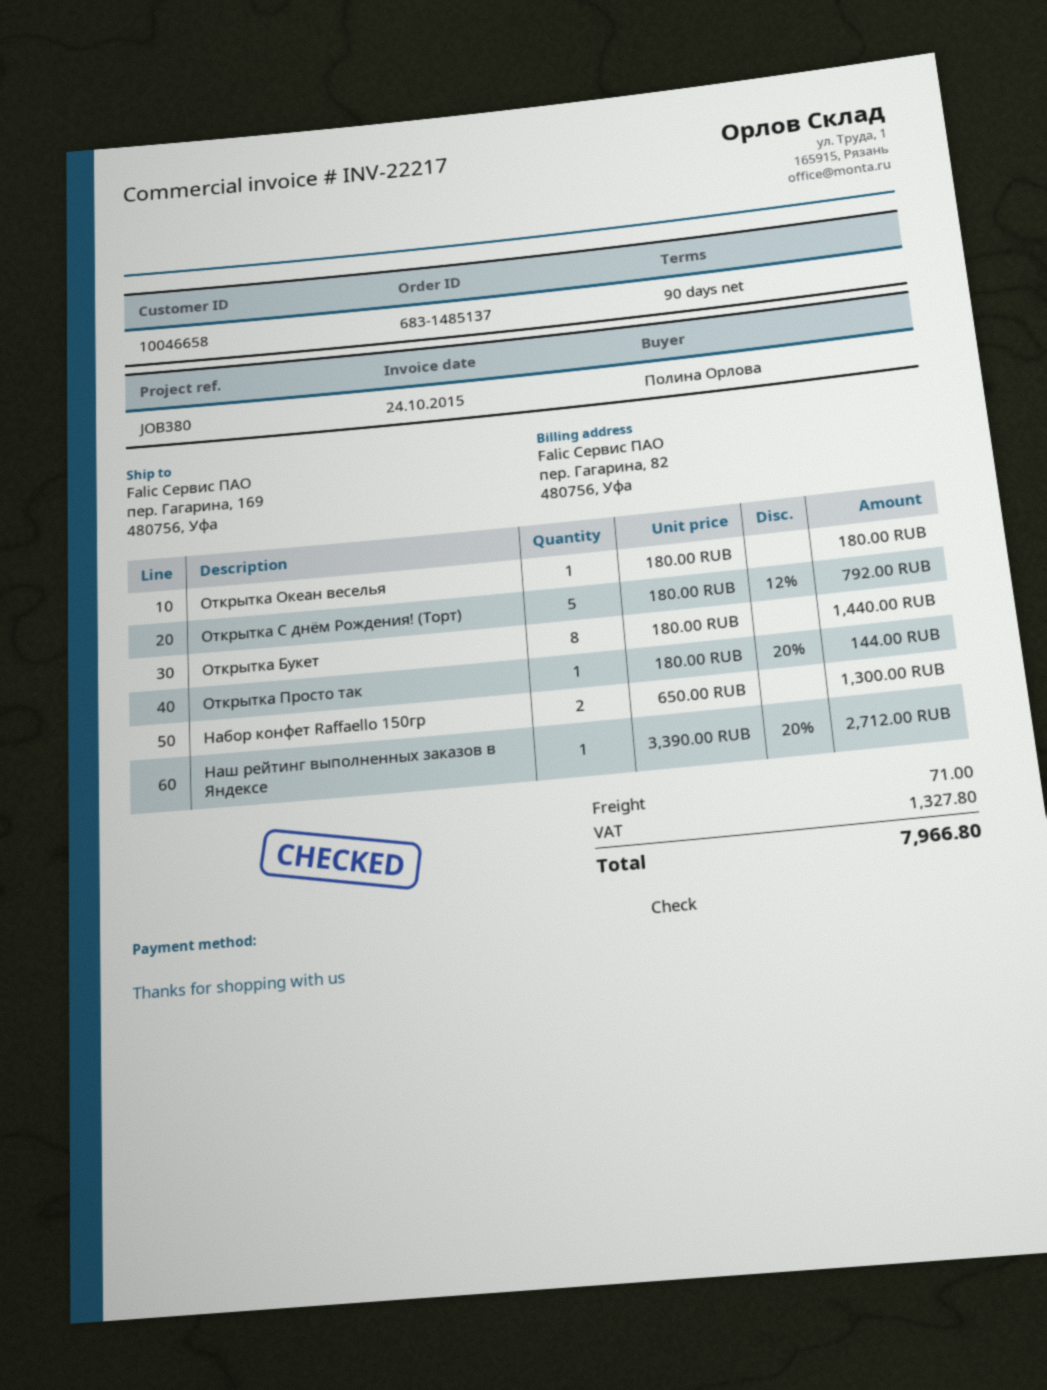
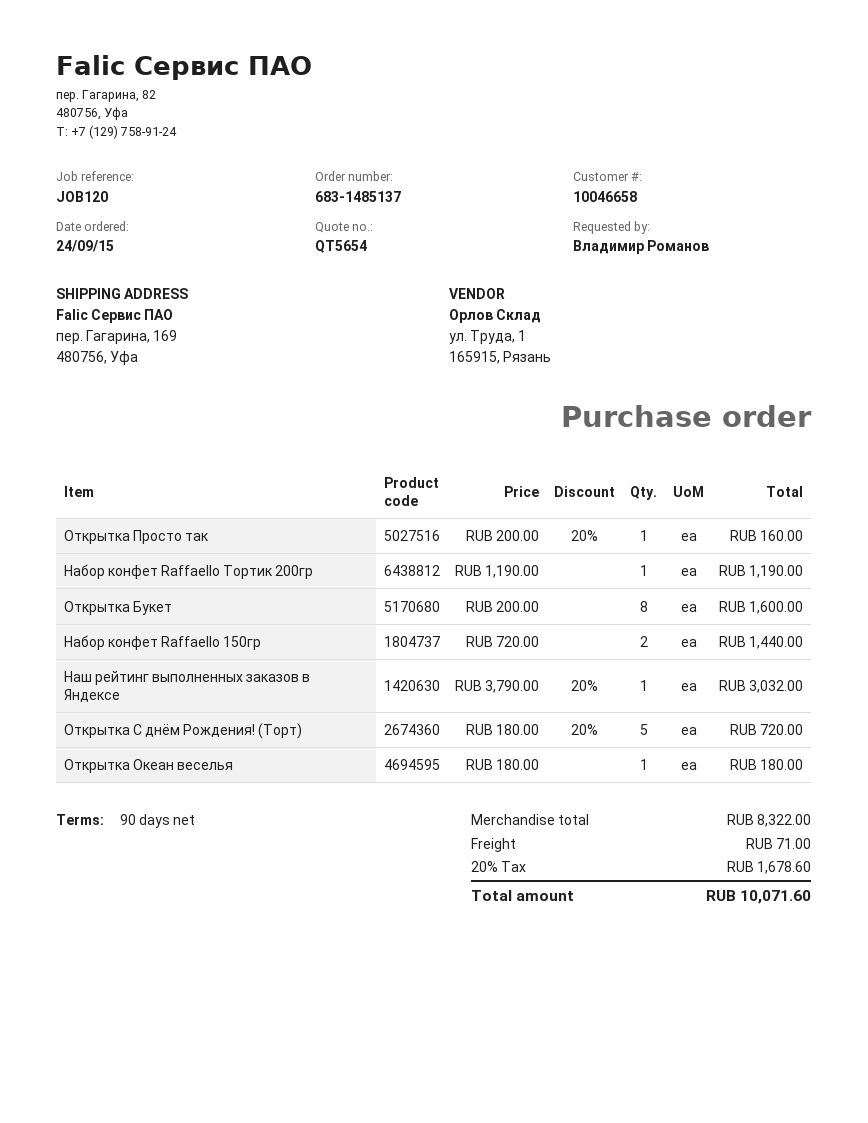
reference: JOB380 -> JOB120
ordered by: Полина Орлова -> Владимир Романов
Открытка С днём Рождения! (Торт): 5 x 180.00 - 12% = 792.00 -> 5 x 180.00 - 20% = 720.00
Открытка Букет: 8 x 180.00 = 1440.00 -> 8 x 200.00 = 1600.00
Открытка Просто так: 1 x 180.00 - 20% = 144.00 -> 1 x 200.00 - 20% = 160.00
Набор конфет Raffaello 150гр: 2 x 650.00 = 1300.00 -> 2 x 720.00 = 1440.00
Наш рейтинг выполненных заказов в Яндексе: 1 x 3390.00 - 20% = 2712.00 -> 1 x 3790.00 - 20% = 3032.00
Набор конфет Raffaello Тортик 200гр: none -> 1 x 1190.00 = 1190.00
tax: 1327.80 -> 1678.60
total: 7966.80 -> 10071.60

